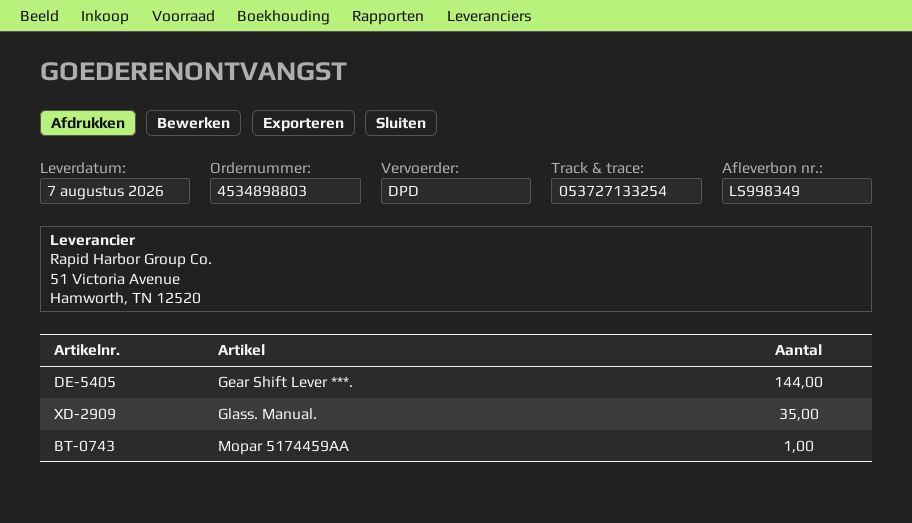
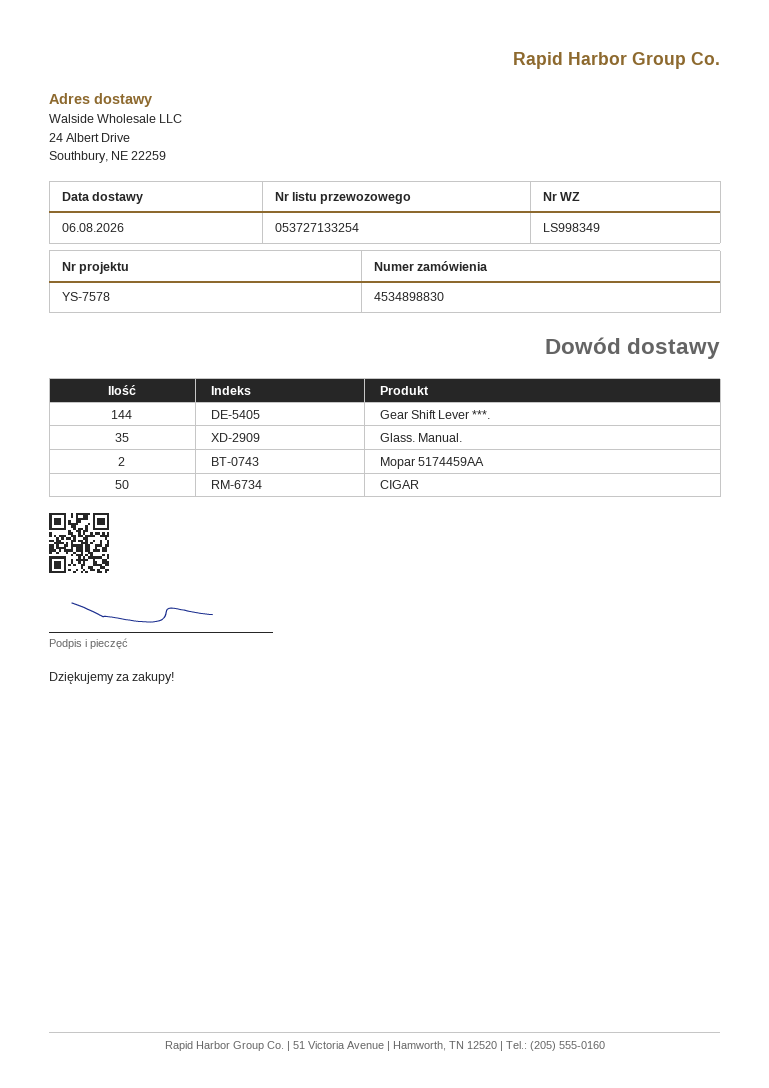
order number: 4534898803 -> 4534898830
delivery date: 2026-08-07 -> 2026-08-06
Mopar 5174459AA: 1 -> 2
CIGAR: none -> 50

